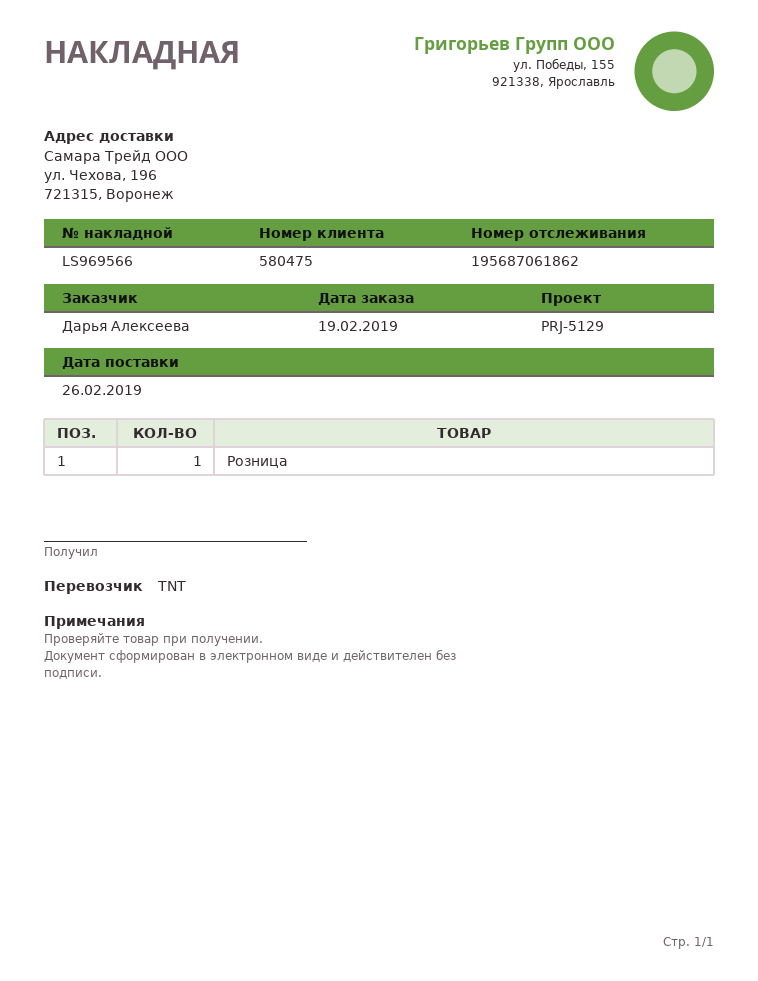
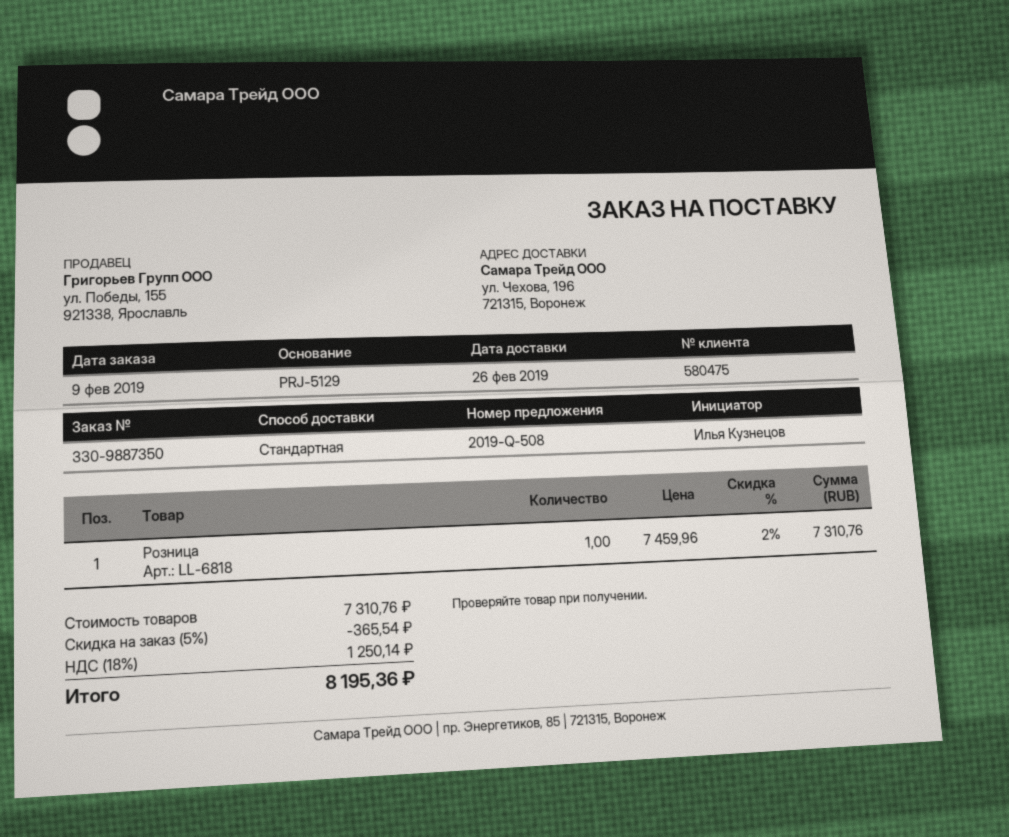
order date: 2019-02-19 -> 2019-02-09
ordered by: Дарья Алексеева -> Илья Кузнецов
shipping method: TNT -> standard

